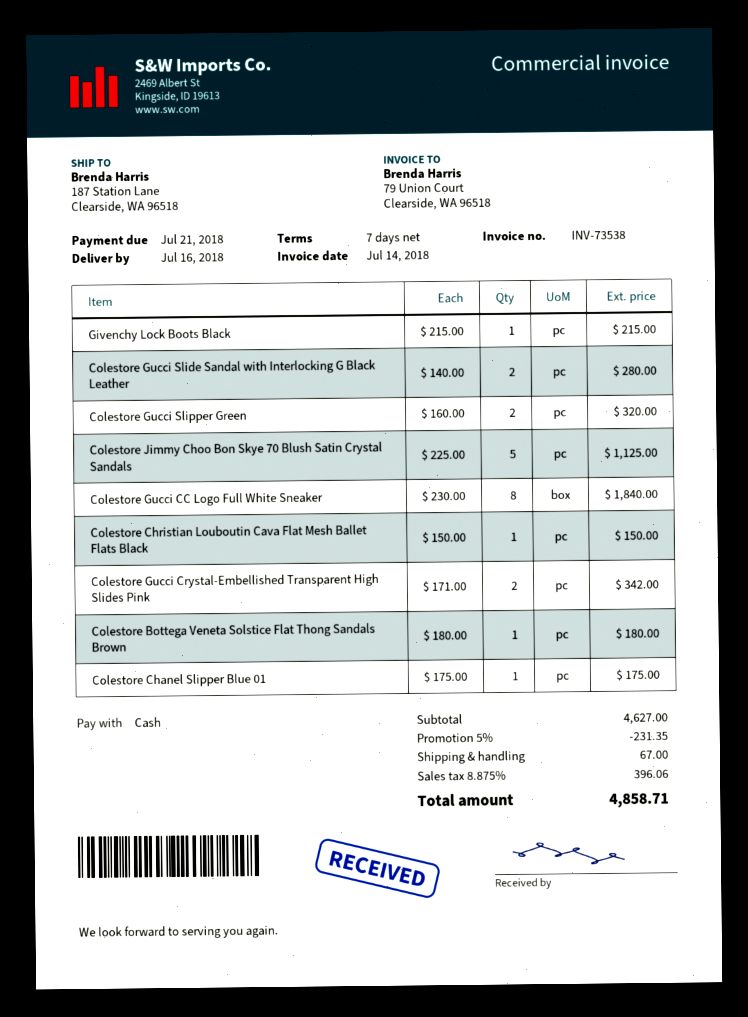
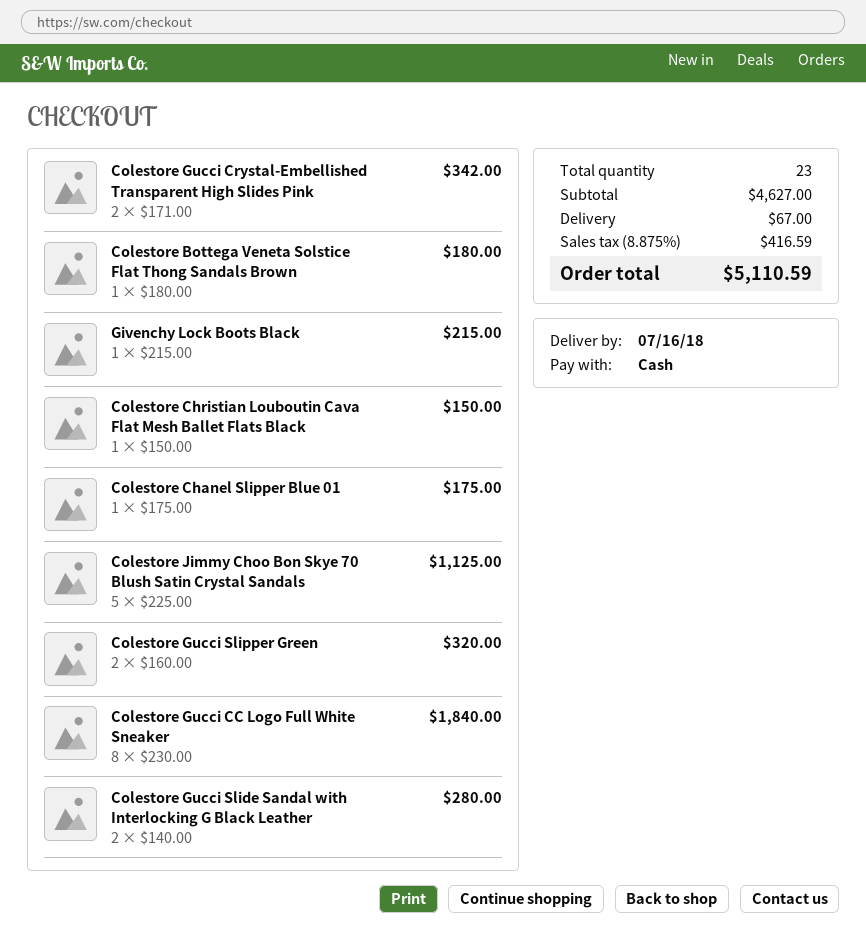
discount: 5% = 231.35 -> none
tax: 8.875% = 396.06 -> 8.875% = 416.59
total: 4858.71 -> 5110.59

